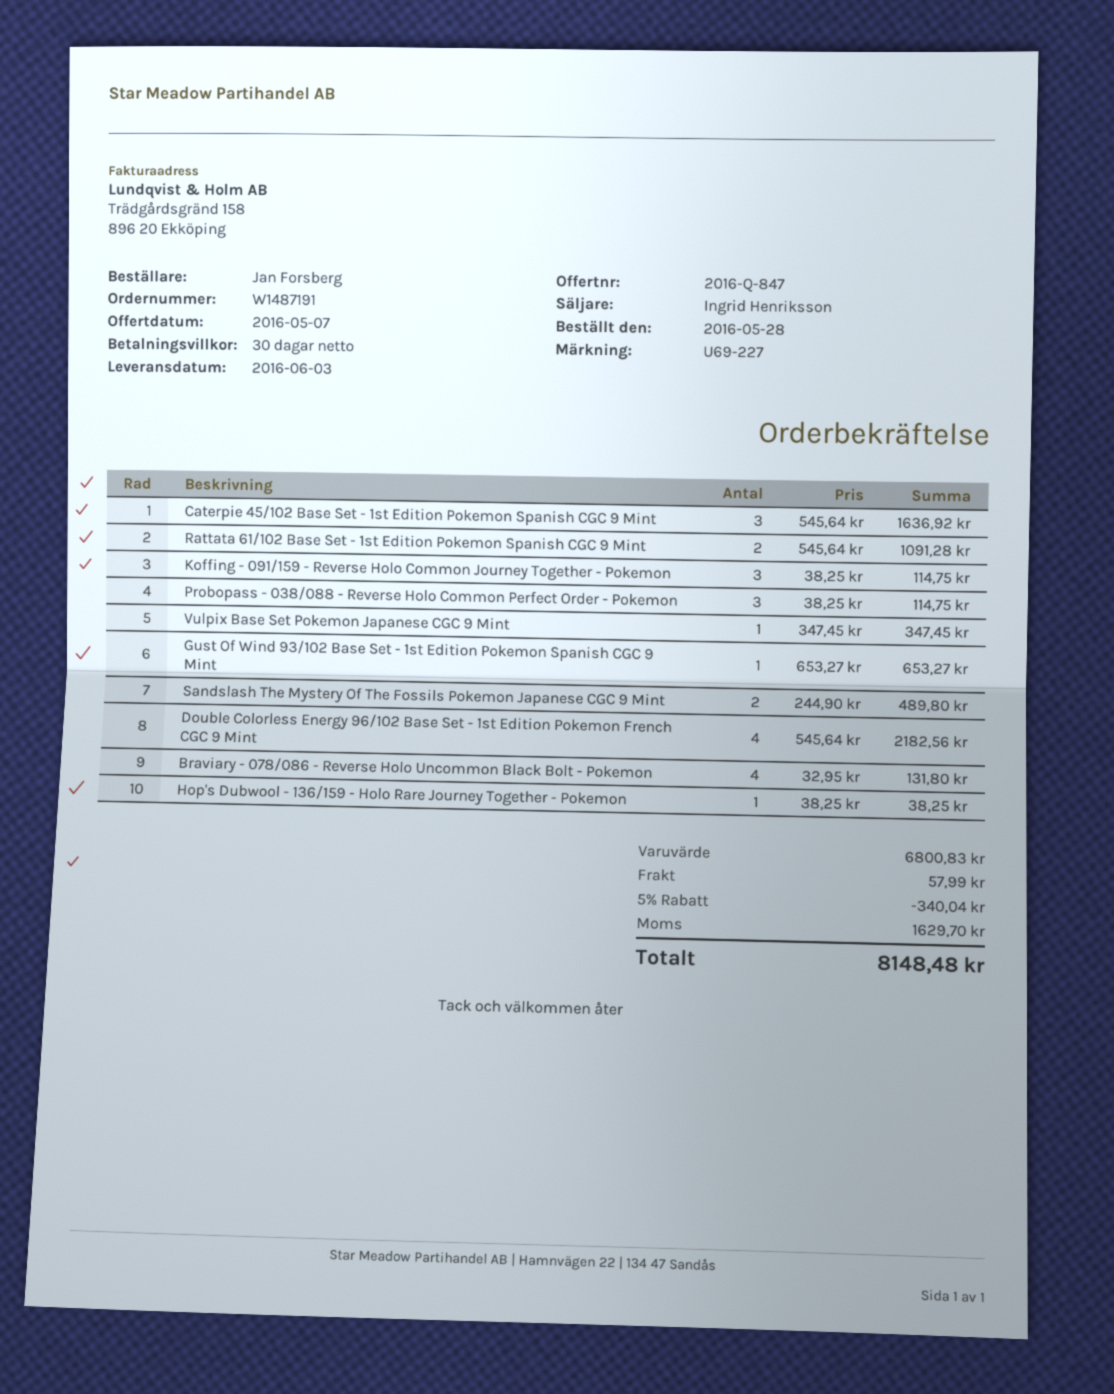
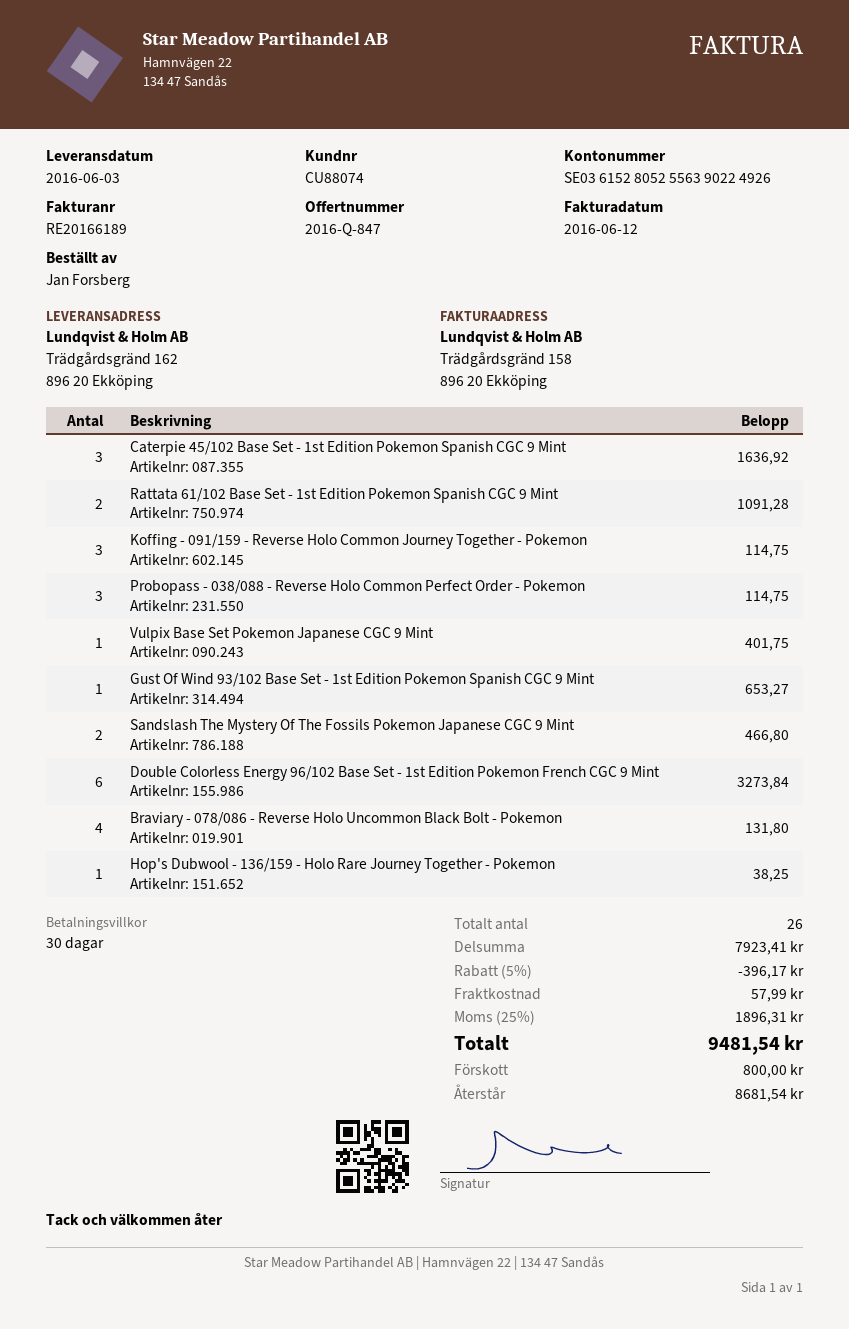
Vulpix Base Set Pokemon Japanese CGC 9 Mint: 1 for 347.45 -> 1 for 401.75
Sandslash The Mystery Of The Fossils Pokemon Japanese CGC 9 Mint: 2 for 489.80 -> 2 for 466.80
Double Colorless Energy 96/102 Base Set - 1st Edition Pokemon French CGC 9 Mint: 4 for 2182.56 -> 6 for 3273.84
subtotal: 6800.83 -> 7923.41
discount: 5% = 340.04 -> 5% = 396.17
tax: 1629.70 -> 1896.31
total: 8148.48 -> 9481.54

